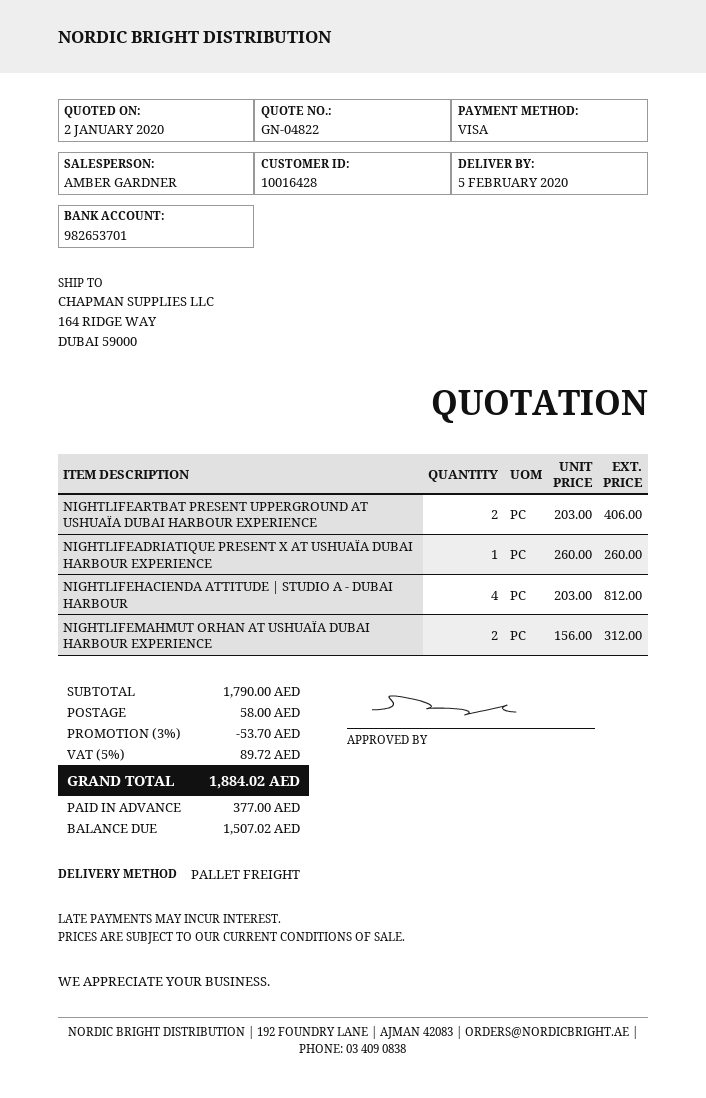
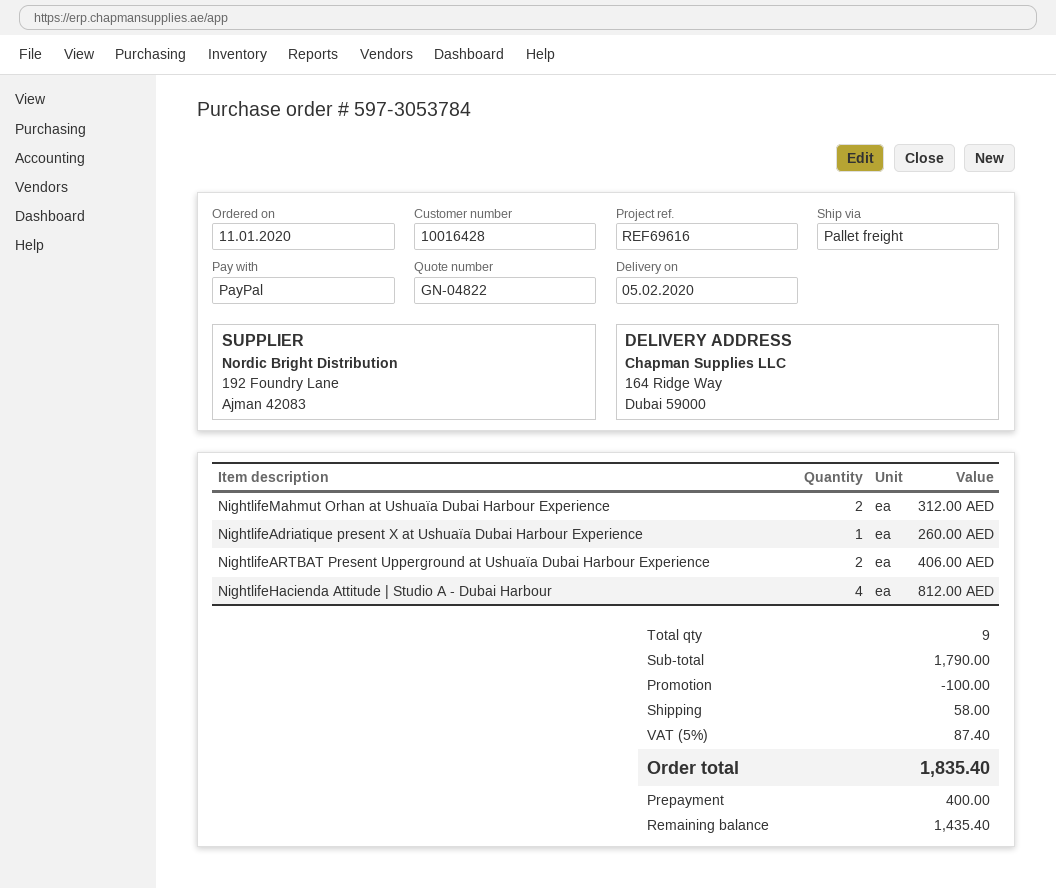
payment method: Visa -> PayPal
discount: 53.70 -> 100.00
tax: 5% = 89.72 -> 5% = 87.40
total: 1884.02 -> 1835.40
deposit: 377.00 -> 400.00
balance: 1507.02 -> 1435.40

